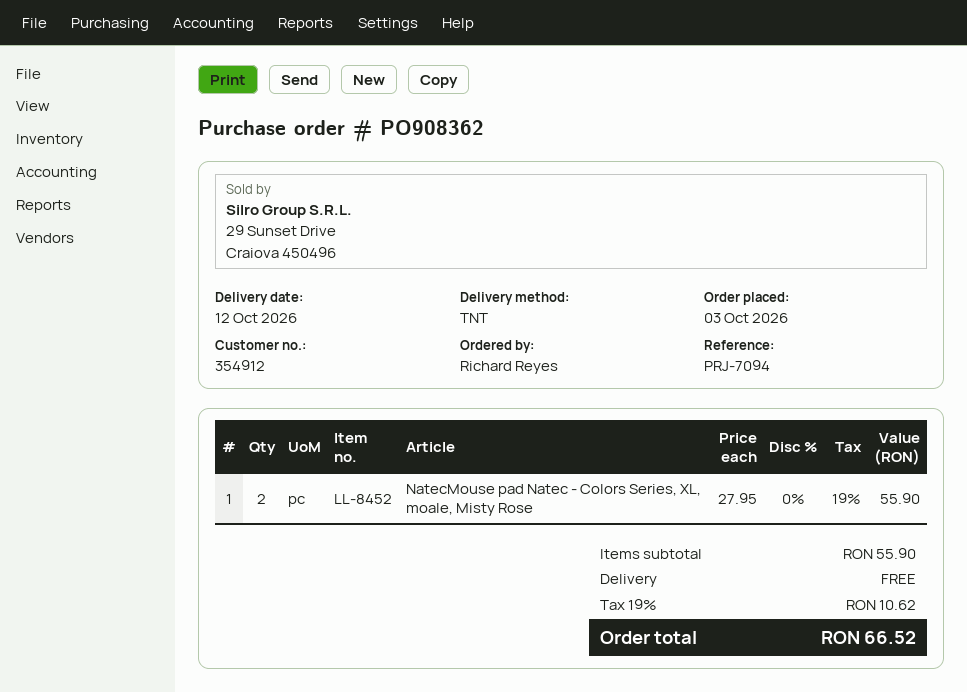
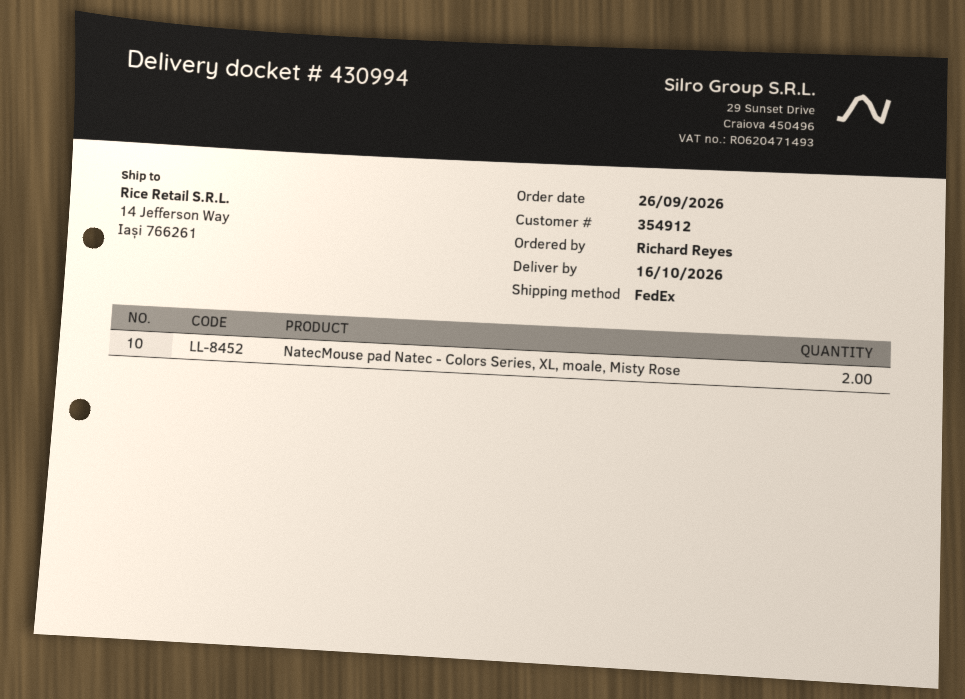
order date: 2026-10-03 -> 2026-09-26
delivery date: 2026-10-12 -> 2026-10-16
shipping method: TNT -> FedEx

